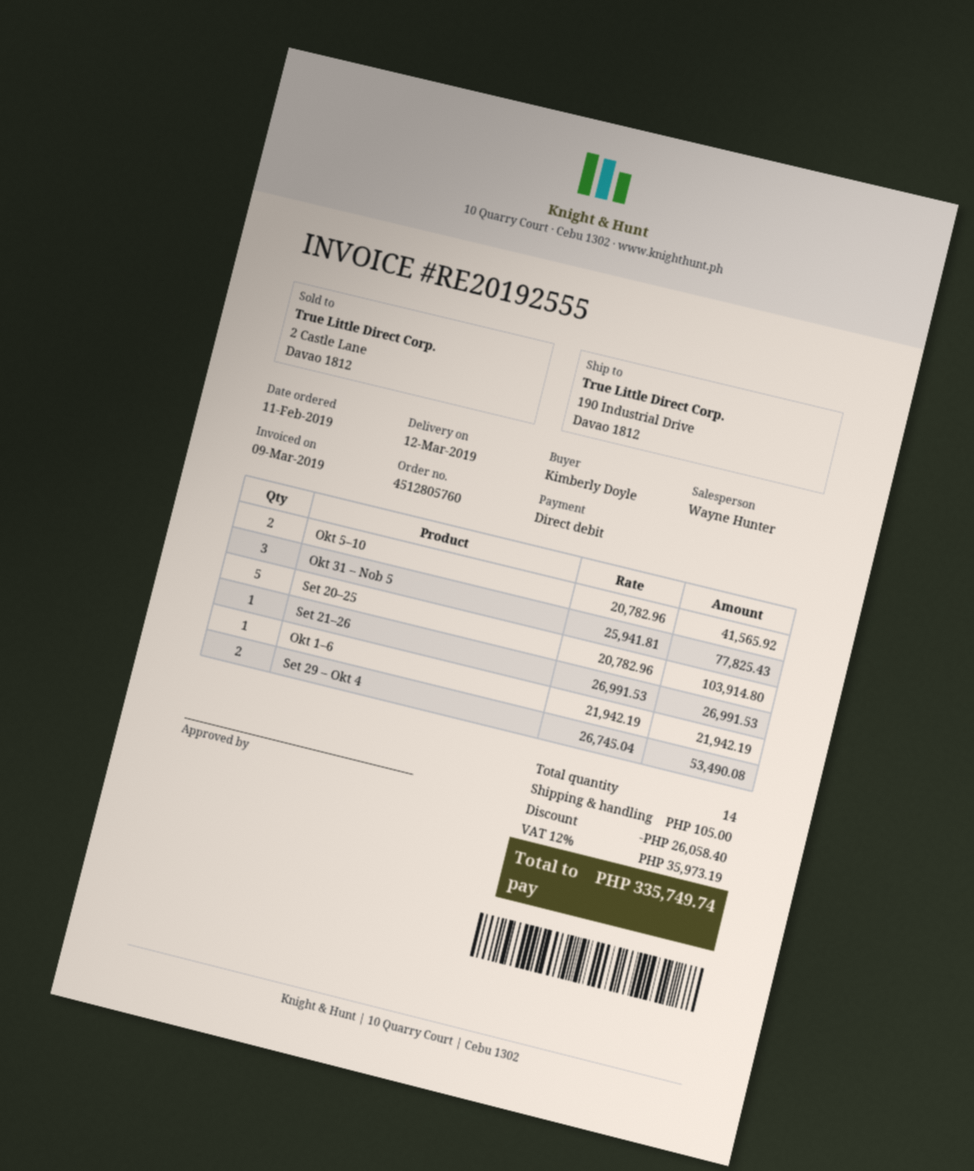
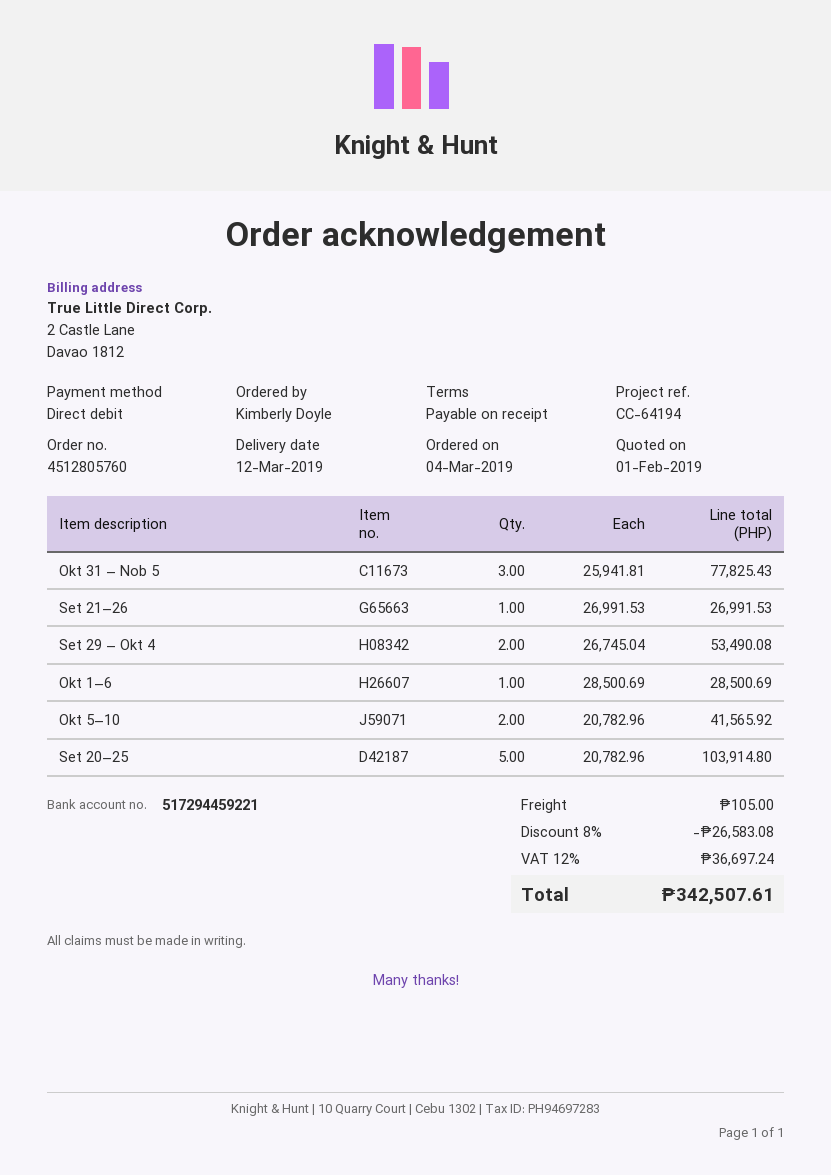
order date: 2019-02-11 -> 2019-03-04
Okt 1–6: 1 x 21942.19 = 21942.19 -> 1 x 28500.69 = 28500.69
discount: 26058.40 -> 26583.08
tax: 12% = 35973.19 -> 12% = 36697.24
total: 335749.74 -> 342507.61

